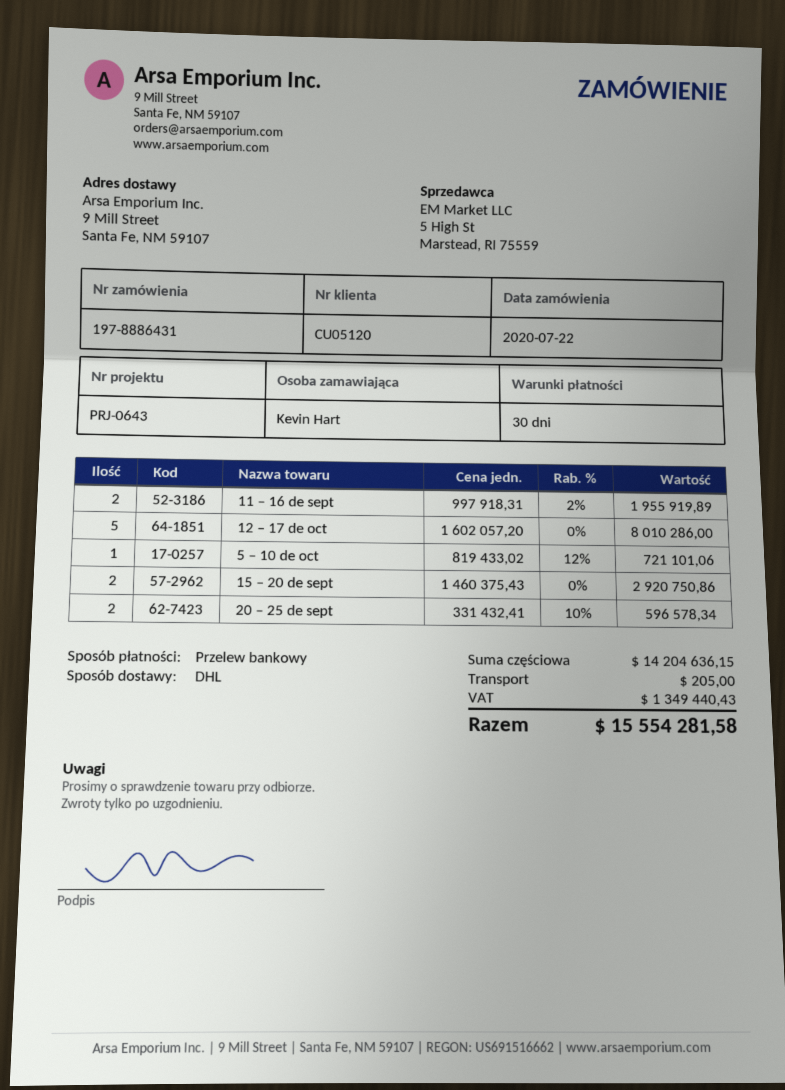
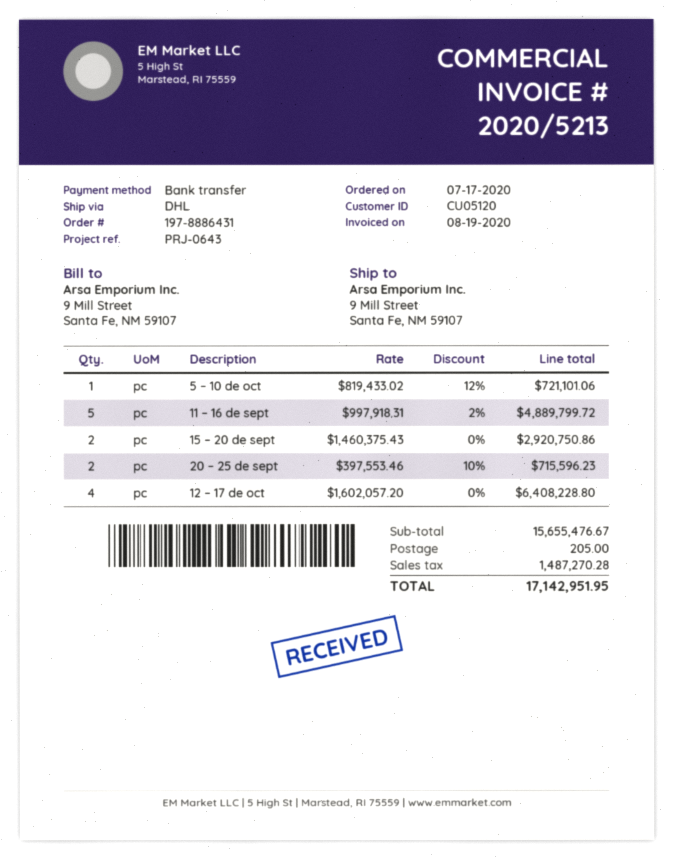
order date: 2020-07-22 -> 2020-07-17
11 – 16 de sept: 2 x 997918.31 - 2% = 1955919.89 -> 5 x 997918.31 - 2% = 4889799.72
12 – 17 de oct: 5 x 1602057.20 = 8010286.00 -> 4 x 1602057.20 = 6408228.80
20 – 25 de sept: 2 x 331432.41 - 10% = 596578.34 -> 2 x 397553.46 - 10% = 715596.23
subtotal: 14204636.15 -> 15655476.67
tax: 1349440.43 -> 1487270.28
total: 15554281.58 -> 17142951.95

